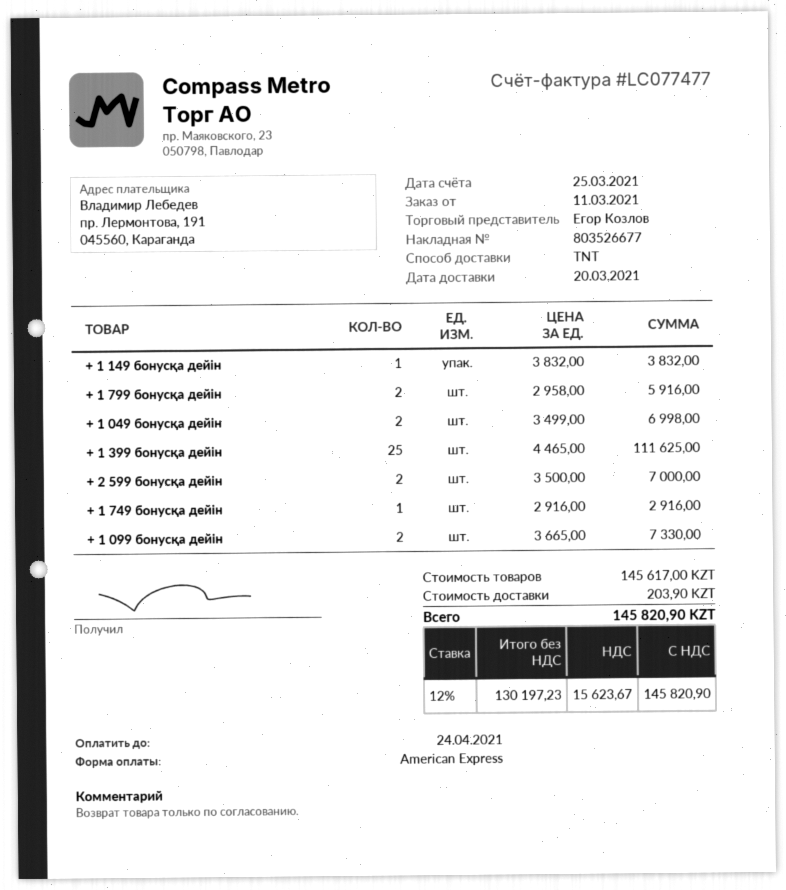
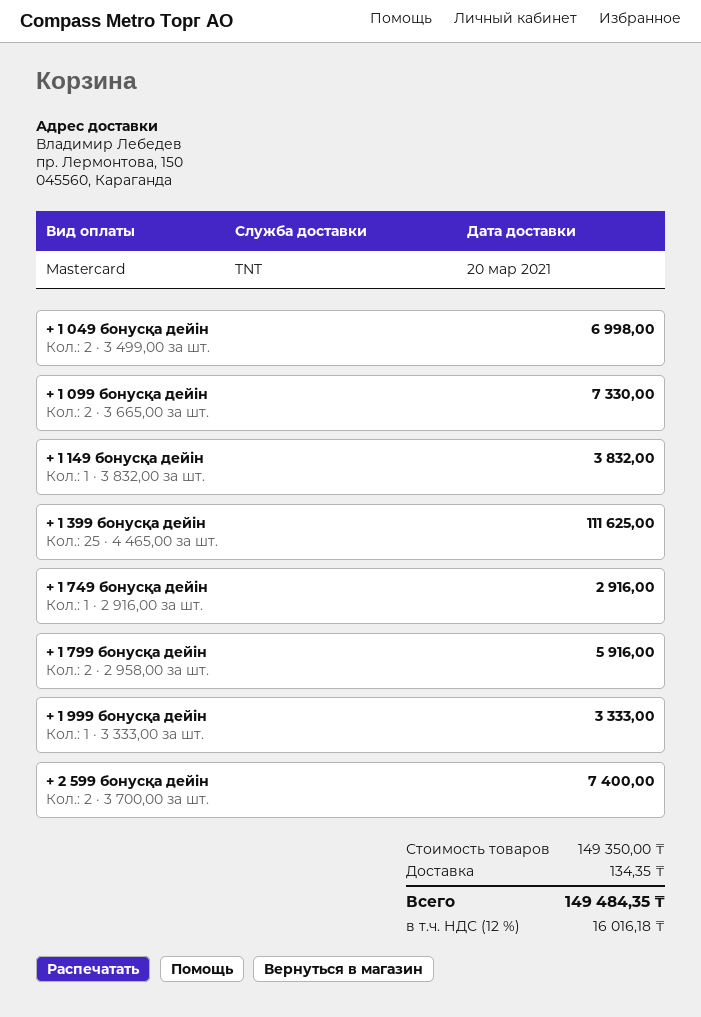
payment method: American Express -> Mastercard
+ 2 599 бонусқа дейін: 2 x 3500.00 = 7000.00 -> 2 x 3700.00 = 7400.00
+ 1 999 бонусқа дейін: none -> 1 x 3333.00 = 3333.00
subtotal: 145617.00 -> 149350.00
shipping: 203.90 -> 134.35
tax: 12% = 15623.67 -> 12% = 16016.18
total: 145820.90 -> 149484.35

